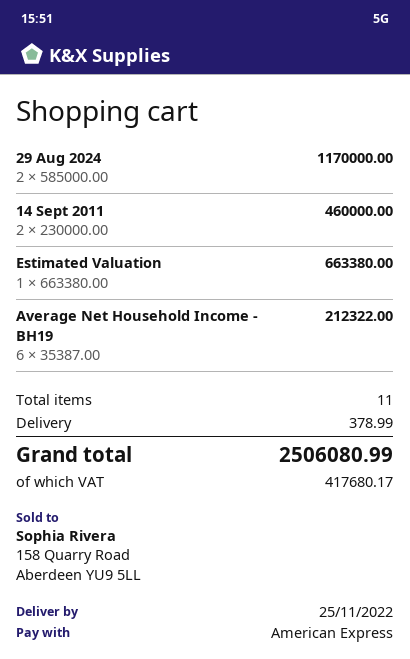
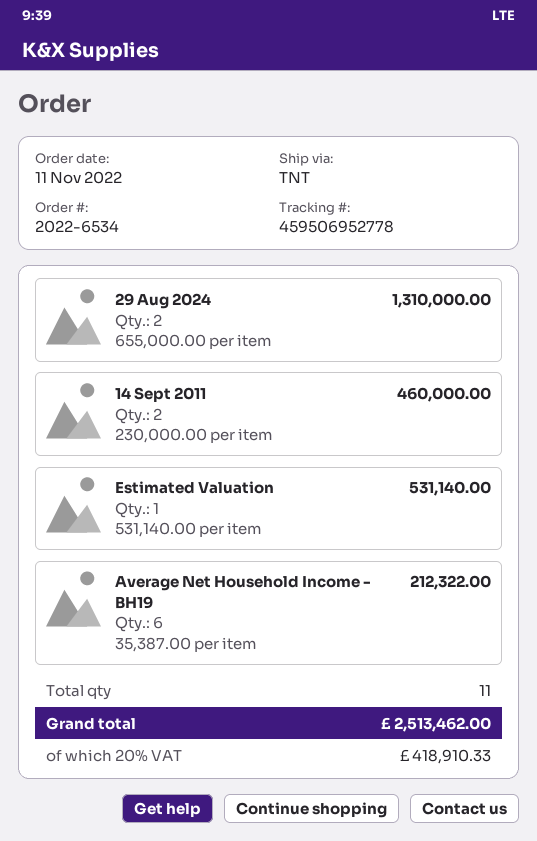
29 Aug 2024: 2 x 585000.00 = 1170000.00 -> 2 x 655000.00 = 1310000.00
Estimated Valuation: 1 x 663380.00 = 663380.00 -> 1 x 531140.00 = 531140.00
shipping: 378.99 -> none
tax: 417680.17 -> 418910.33
total: 2506080.99 -> 2513462.00

